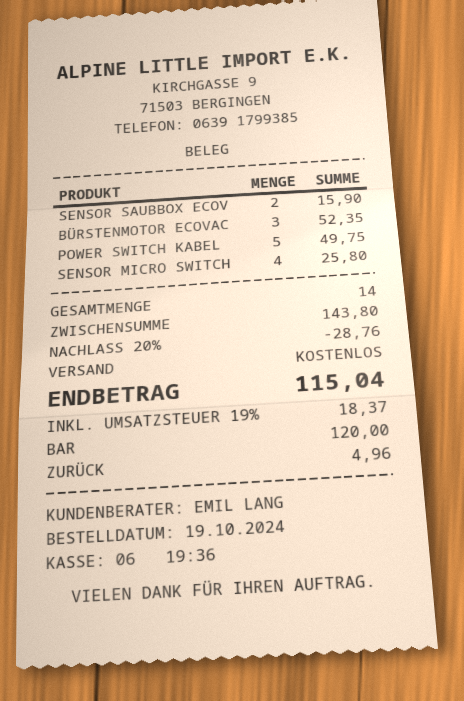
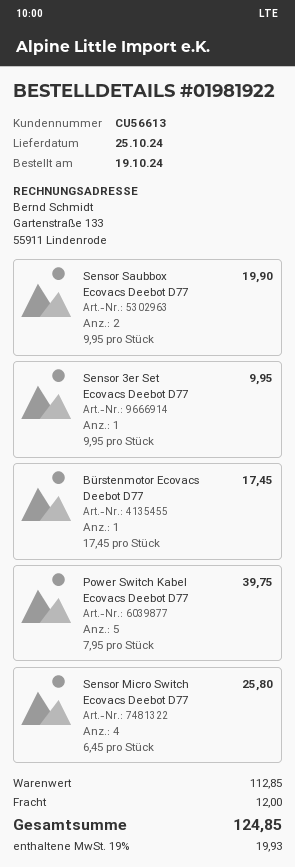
SENSOR SAUBBOX ECOV: 2 for 15.90 -> 2 for 19.90
BÜRSTENMOTOR ECOVAC: 3 for 52.35 -> 1 for 17.45
POWER SWITCH KABEL: 5 for 49.75 -> 5 for 39.75
Sensor 3er Set Ecovacs Deebot D77: none -> 1 for 9.95
subtotal: 143.80 -> 112.85
discount: 20% = 28.76 -> none
shipping: 0.00 -> 12.00
tax: 19% = 18.37 -> 19% = 19.93
total: 115.04 -> 124.85

